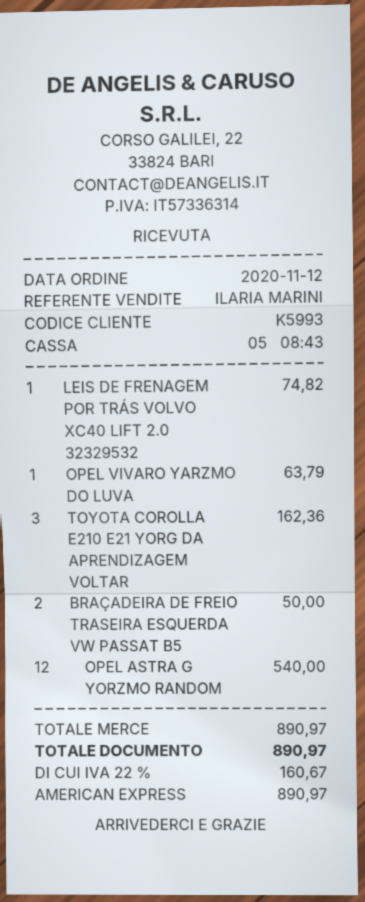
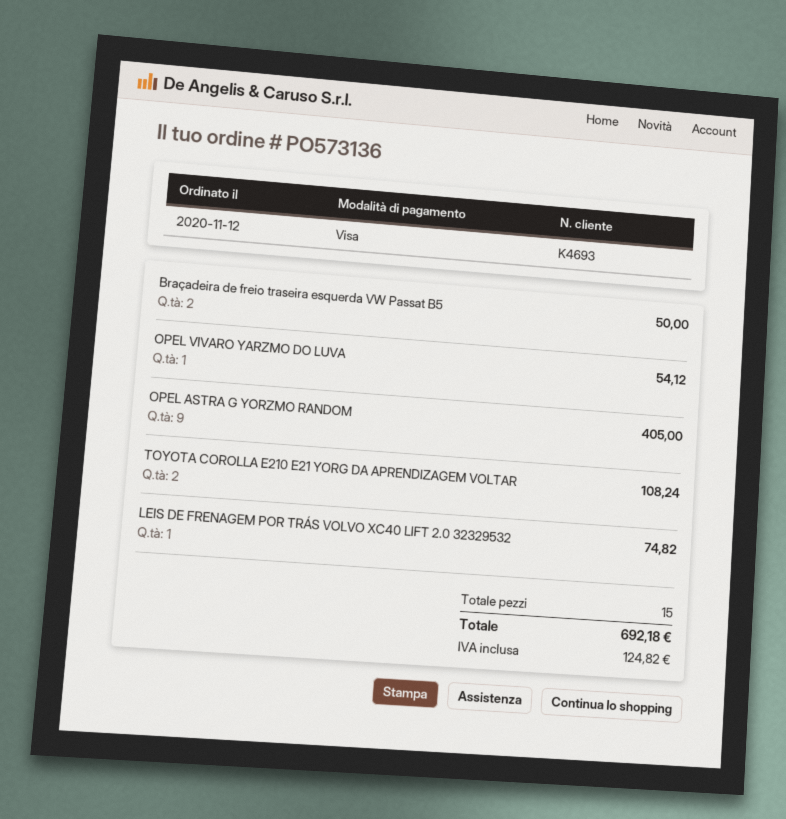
customer number: K5993 -> K4693
payment method: American Express -> Visa
OPEL VIVARO YARZMO DO LUVA: 1 for 63.79 -> 1 for 54.12
TOYOTA COROLLA E210 E21 YORG DA APRENDIZAGEM VOLTAR: 3 for 162.36 -> 2 for 108.24
OPEL ASTRA G YORZMO RANDOM: 12 for 540.00 -> 9 for 405.00
tax: 160.67 -> 124.82
total: 890.97 -> 692.18

